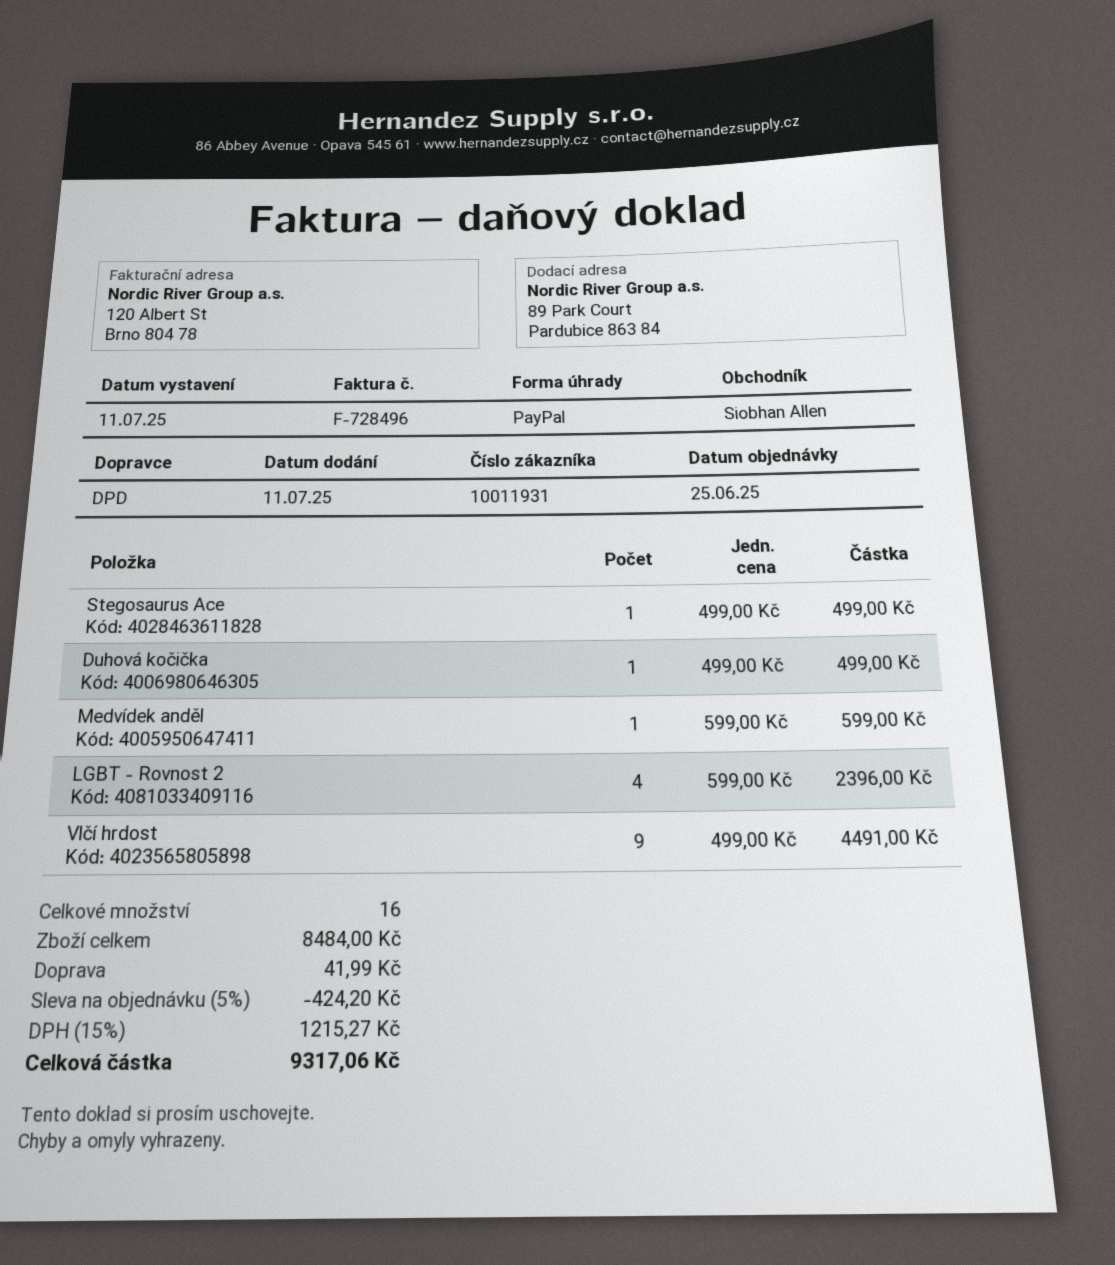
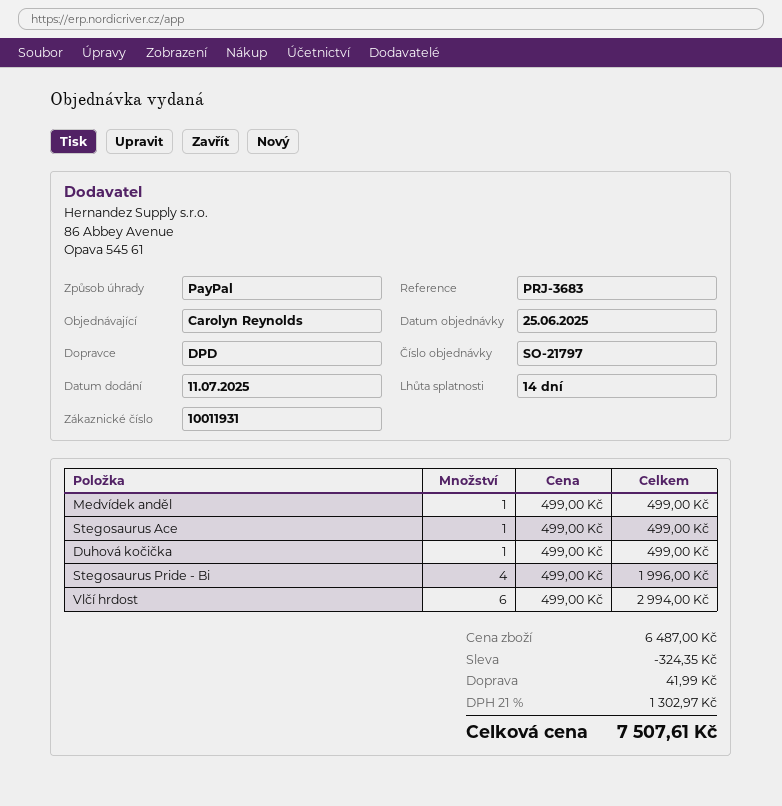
Medvídek anděl: 1 x 599.00 = 599.00 -> 1 x 499.00 = 499.00
LGBT - Rovnost 2: 4 x 599.00 = 2396.00 -> none
Vlčí hrdost: 9 x 499.00 = 4491.00 -> 6 x 499.00 = 2994.00
Stegosaurus Pride - Bi: none -> 4 x 499.00 = 1996.00
subtotal: 8484.00 -> 6487.00
discount: 424.20 -> 324.35
tax: 15% = 1215.27 -> 21% = 1302.97
total: 9317.06 -> 7507.61

